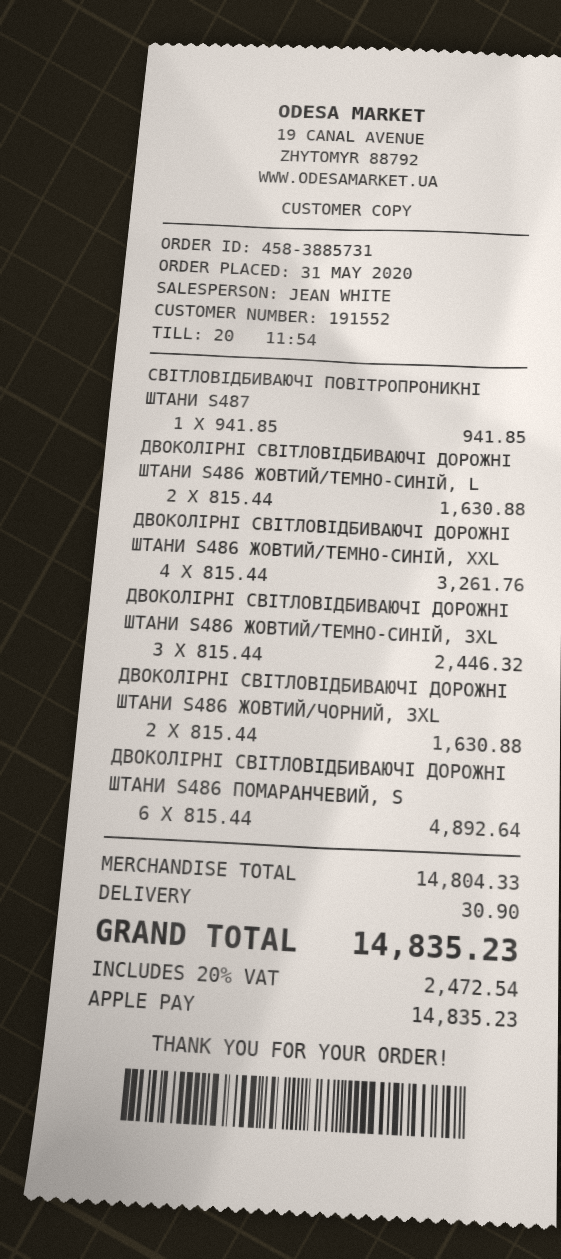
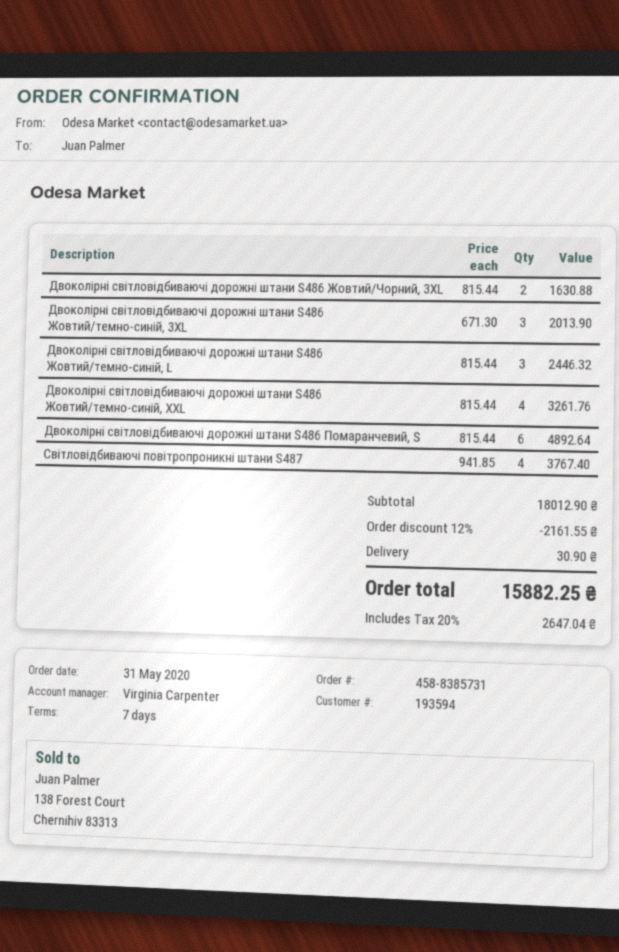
order number: 458-3885731 -> 458-8385731
customer number: 191552 -> 193594
sales rep: JEAN WHITE -> Virginia Carpenter
СВІТЛОВІДБИВАЮЧІ ПОВІТРОПРОНИКНІ ШТАНИ S487: 1 x 941.85 = 941.85 -> 4 x 941.85 = 3767.40
ДВОКОЛІРНІ СВІТЛОВІДБИВАЮЧІ ДОРОЖНІ ШТАНИ S486 ЖОВТИЙ/ТЕМНО-СИНІЙ, L: 2 x 815.44 = 1630.88 -> 3 x 815.44 = 2446.32
ДВОКОЛІРНІ СВІТЛОВІДБИВАЮЧІ ДОРОЖНІ ШТАНИ S486 ЖОВТИЙ/ТЕМНО-СИНІЙ, 3XL: 3 x 815.44 = 2446.32 -> 3 x 671.30 = 2013.90
subtotal: 14804.33 -> 18012.90
discount: none -> 12% = 2161.55
tax: 20% = 2472.54 -> 20% = 2647.04
total: 14835.23 -> 15882.25

